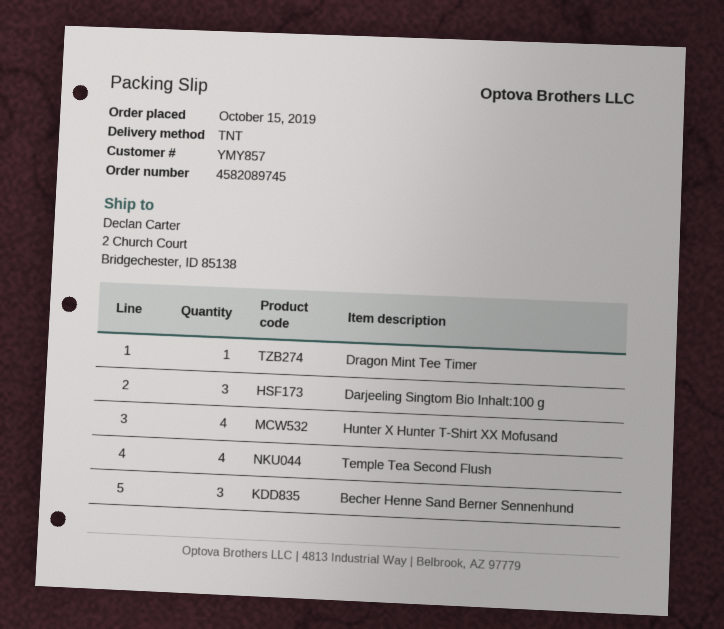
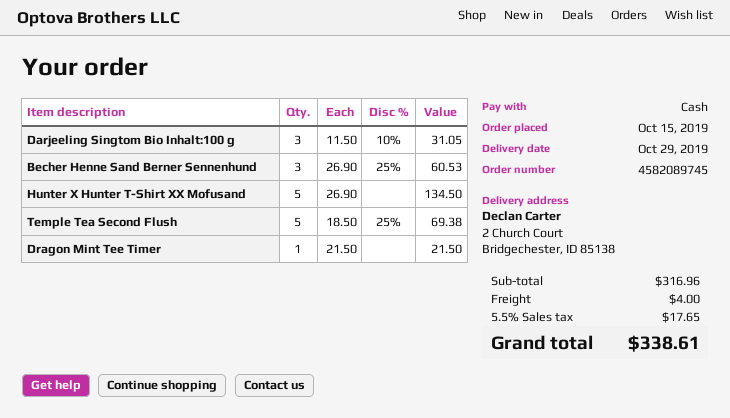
Hunter X Hunter T-Shirt XX Mofusand: 4 -> 5
Temple Tea Second Flush: 4 -> 5

